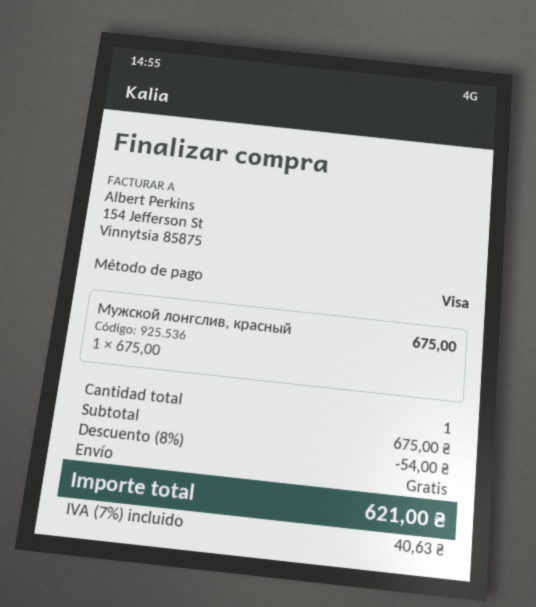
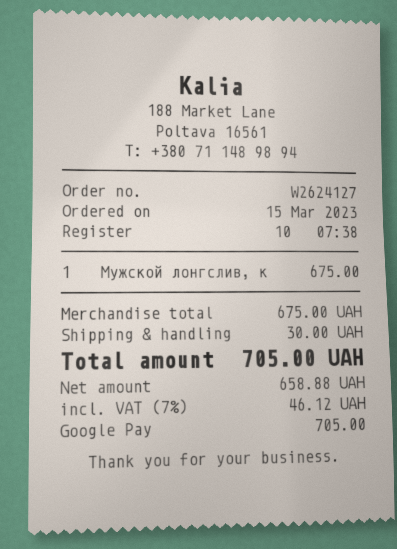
payment method: Visa -> Google Pay
discount: 8% = 54.00 -> none
shipping: 0.00 -> 30.00
tax: 7% = 40.63 -> 7% = 46.12
total: 621.00 -> 705.00

